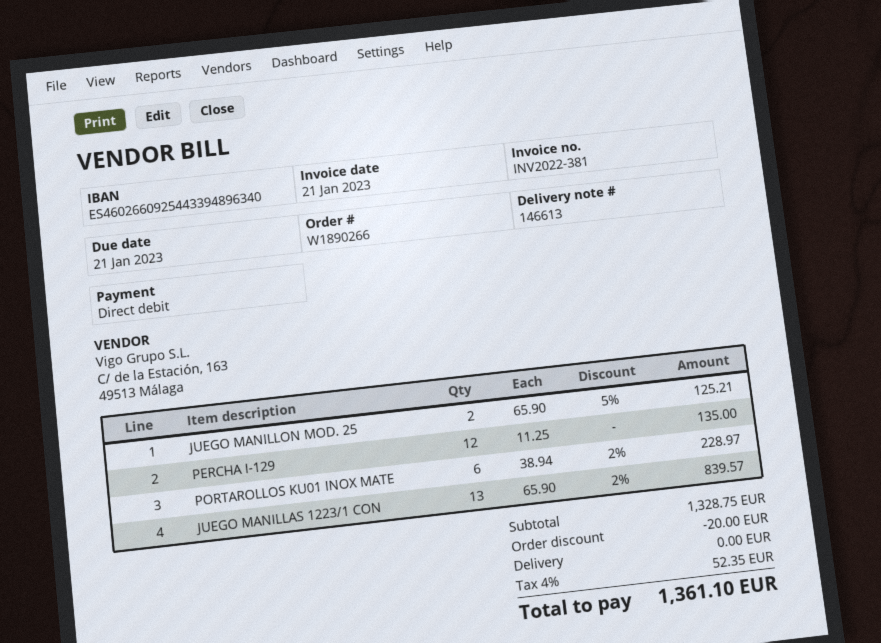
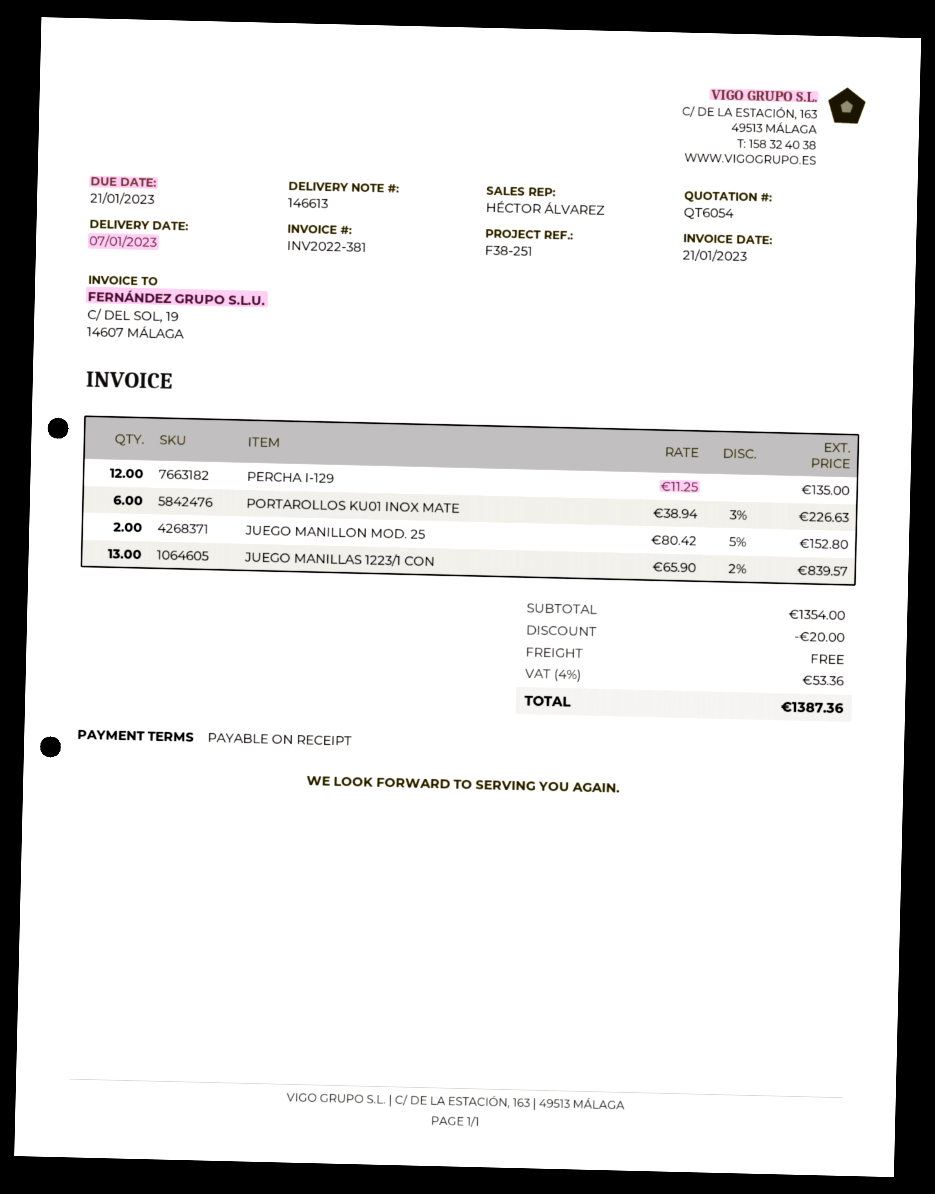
JUEGO MANILLON MOD. 25: 2 x 65.90 - 5% = 125.21 -> 2 x 80.42 - 5% = 152.80
PORTAROLLOS KU01 INOX MATE: 6 x 38.94 - 2% = 228.97 -> 6 x 38.94 - 3% = 226.63
subtotal: 1328.75 -> 1354.00
tax: 4% = 52.35 -> 4% = 53.36
total: 1361.10 -> 1387.36

